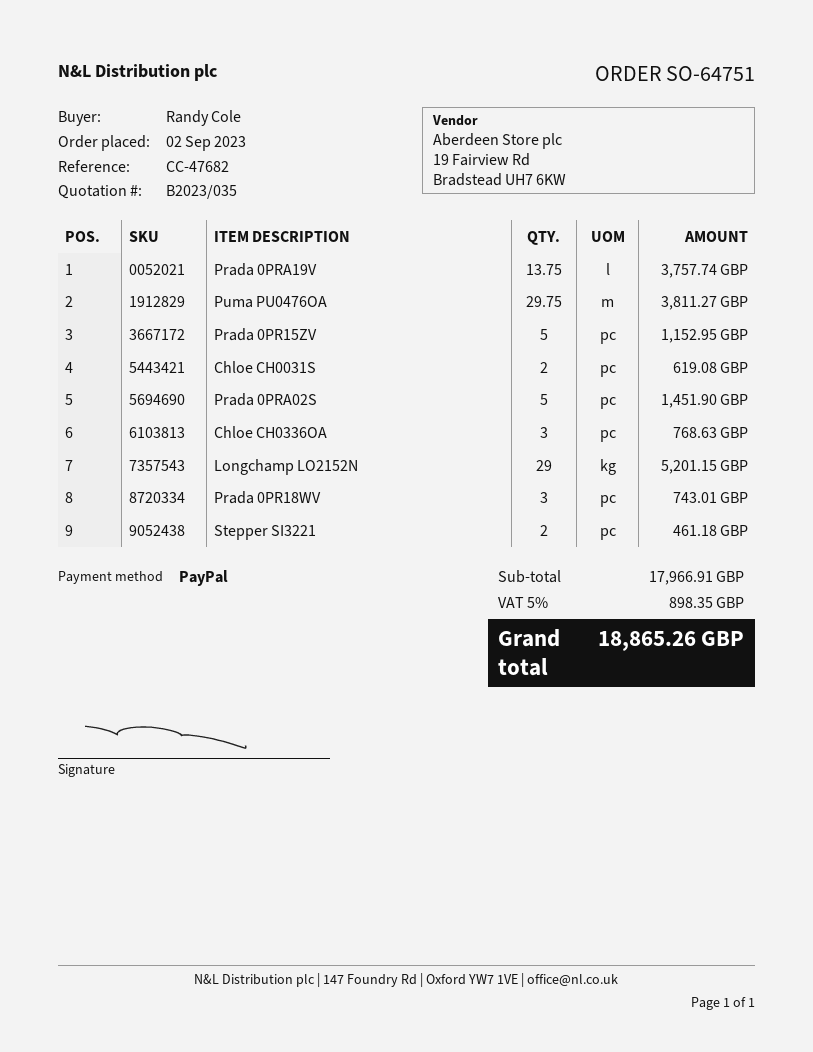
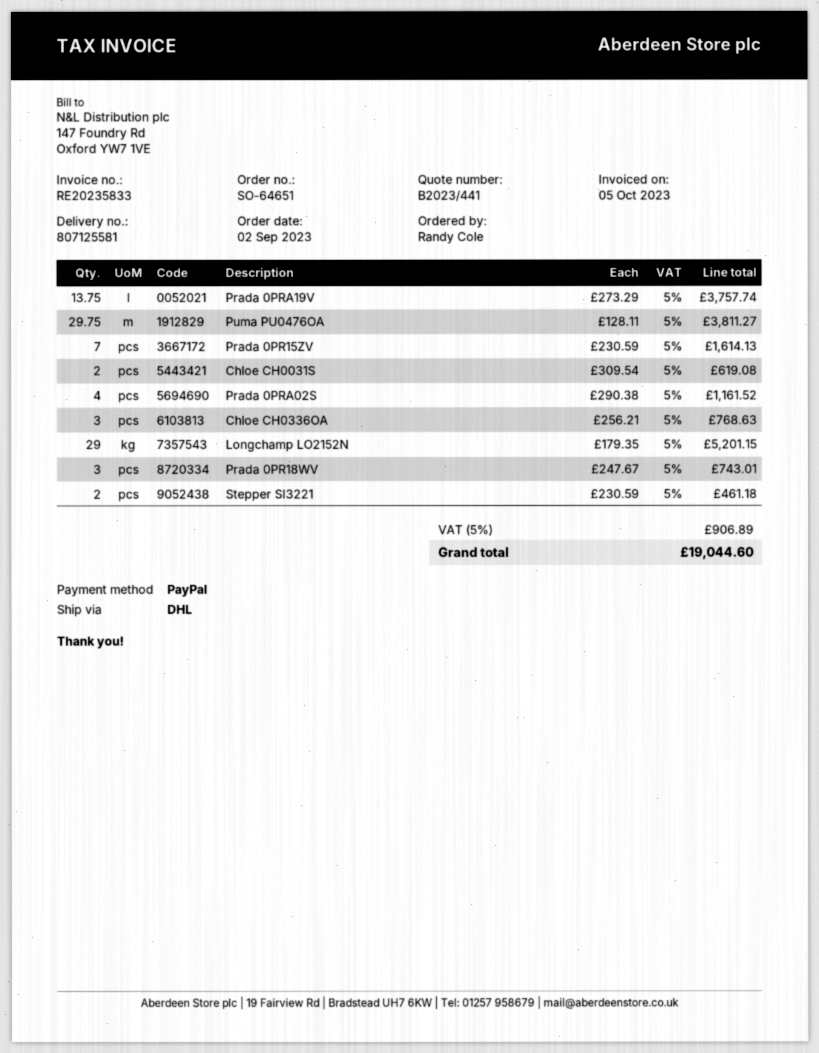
quote number: B2023/035 -> B2023/441
order number: SO-64751 -> SO-64651
Prada 0PR15ZV: 5 for 1152.95 -> 7 for 1614.13
Prada 0PRA02S: 5 for 1451.90 -> 4 for 1161.52
tax: 5% = 898.35 -> 5% = 906.89
total: 18865.26 -> 19044.60

